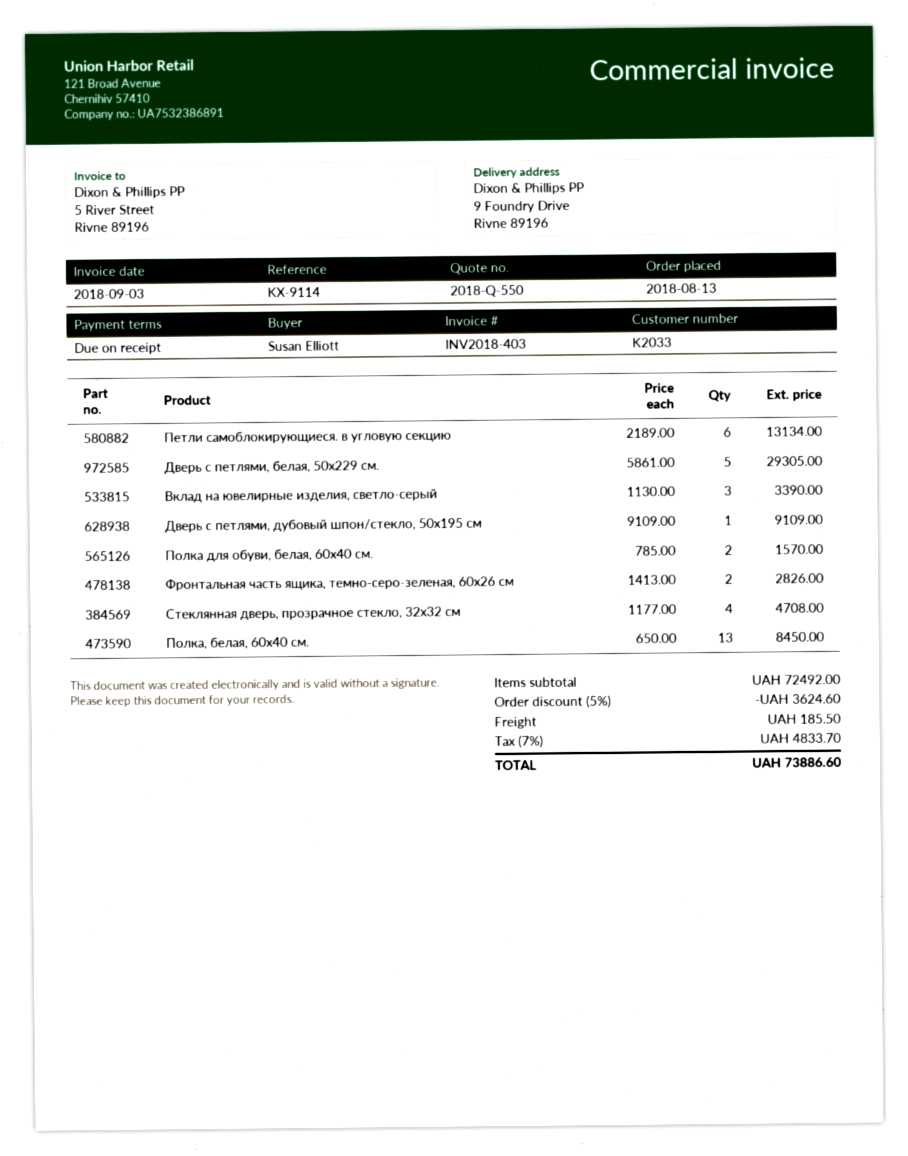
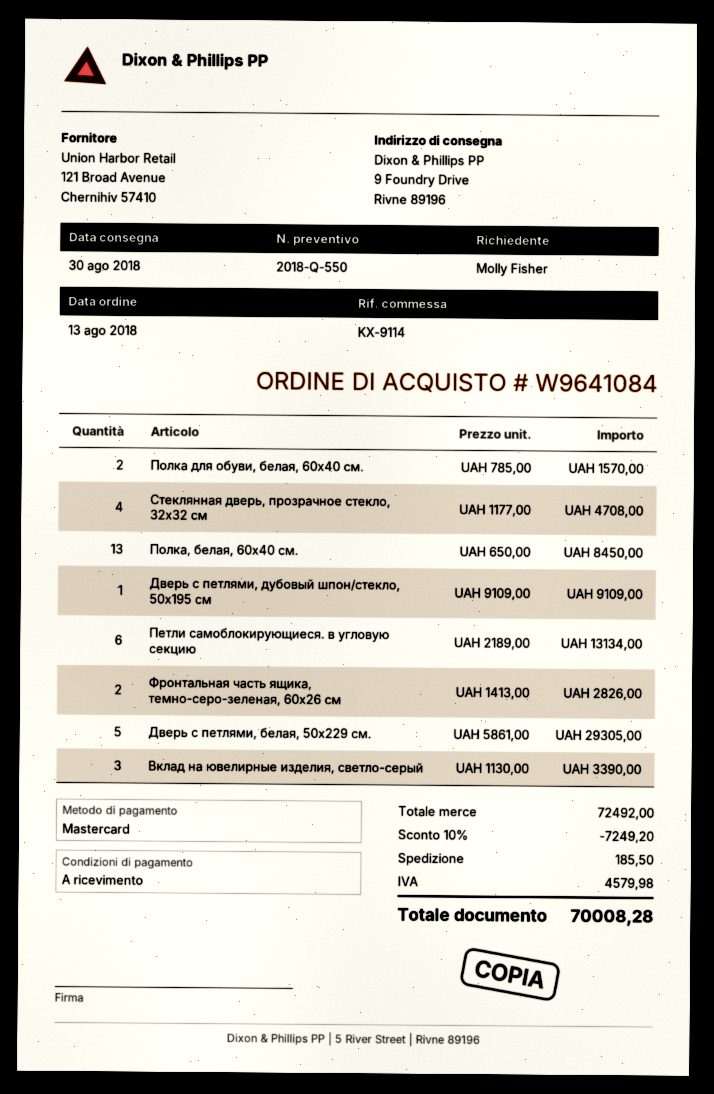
ordered by: Susan Elliott -> Molly Fisher
discount: 5% = 3624.60 -> 10% = 7249.20
tax: 4833.70 -> 4579.98
total: 73886.60 -> 70008.28

